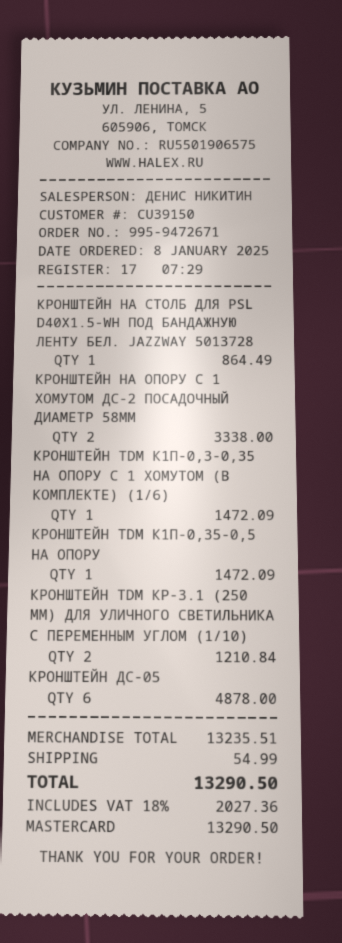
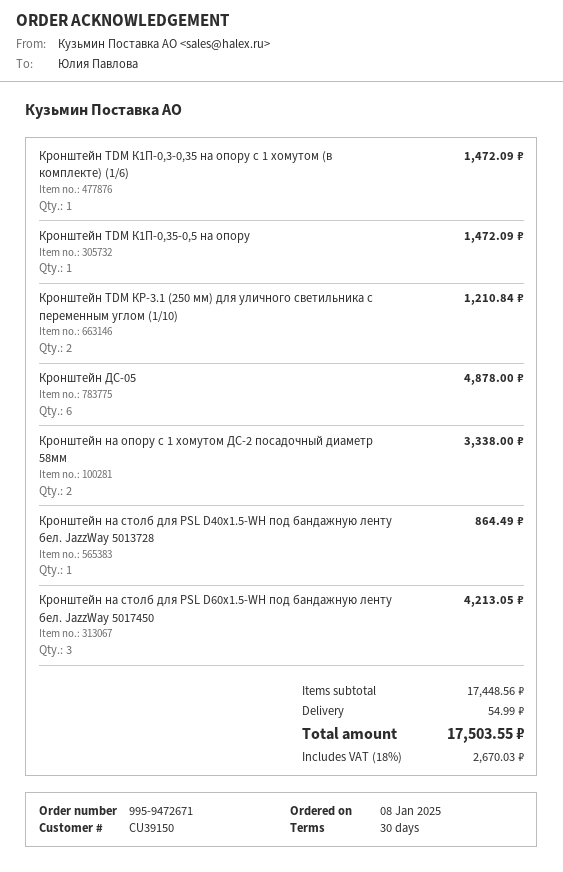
Кронштейн на столб для PSL D60х1.5-WH под бандажную ленту бел. JazzWay 5017450: none -> 3 for 4213.05
subtotal: 13235.51 -> 17448.56
tax: 18% = 2027.36 -> 18% = 2670.03
total: 13290.50 -> 17503.55

